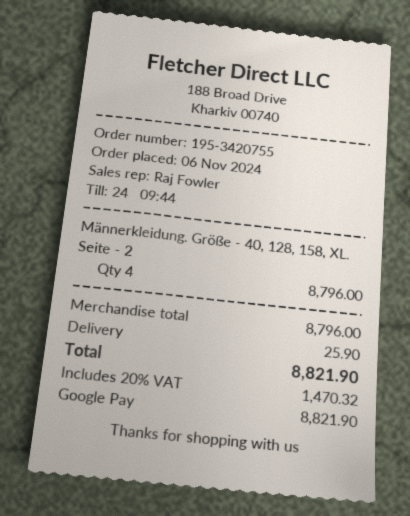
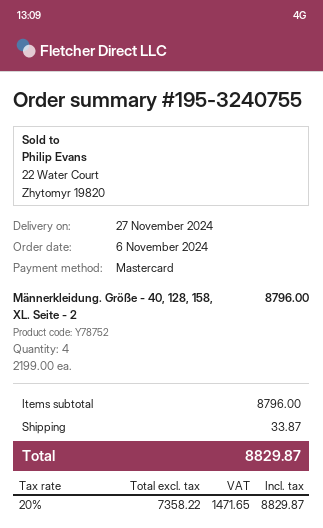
order number: 195-3420755 -> 195-3240755
payment method: Google Pay -> Mastercard
shipping: 25.90 -> 33.87
tax: 20% = 1470.32 -> 20% = 1471.65
total: 8821.90 -> 8829.87

